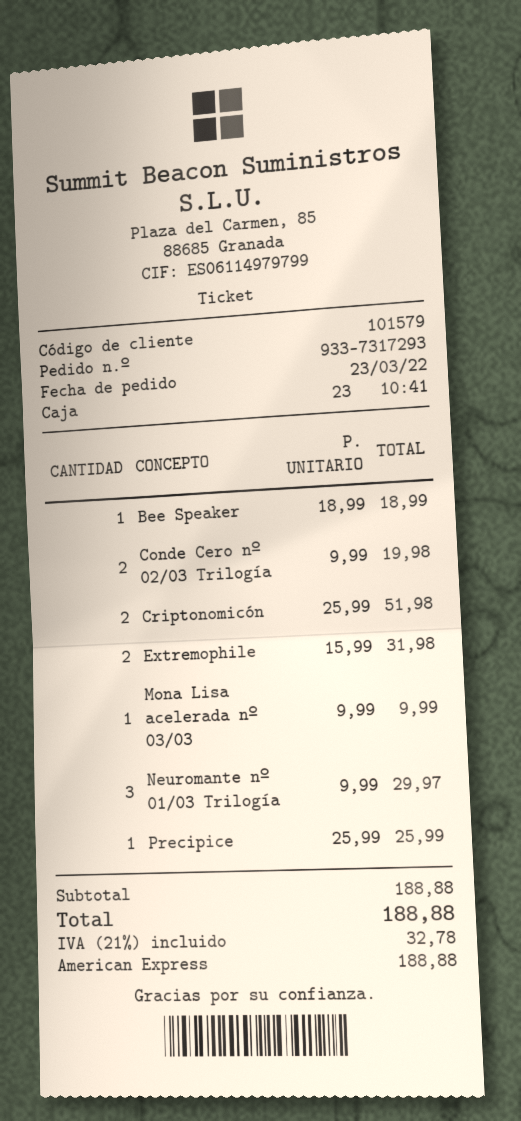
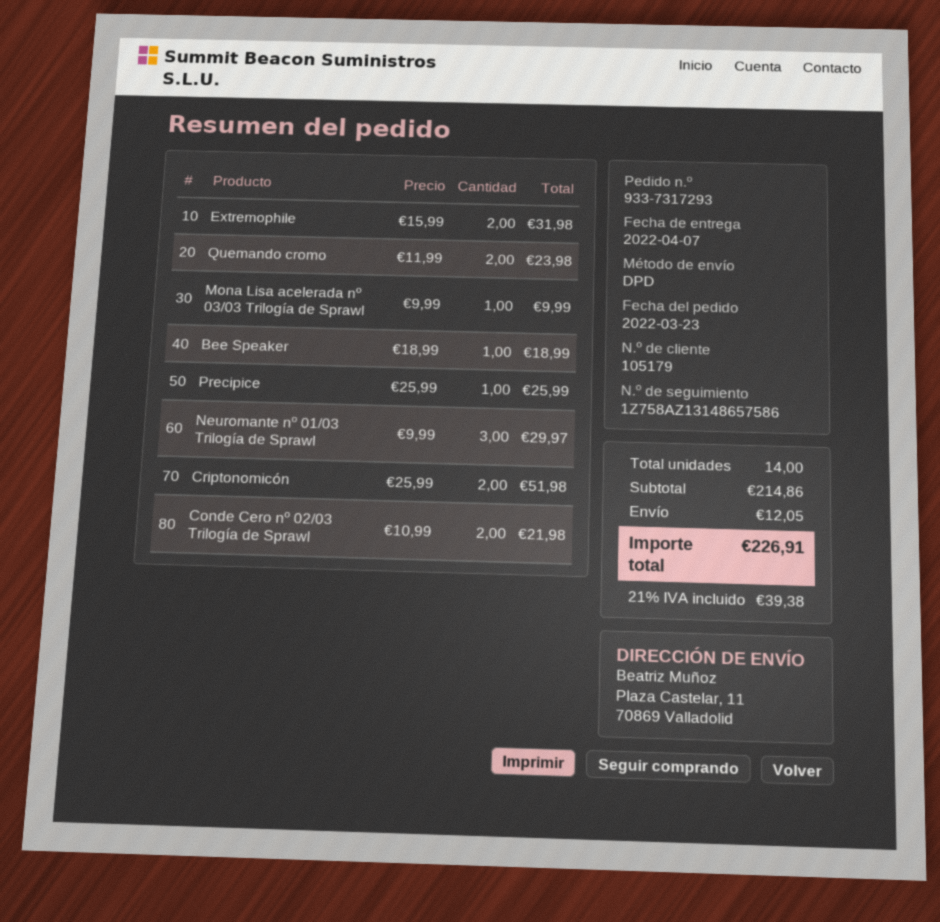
customer number: 101579 -> 105179
Conde Cero nº 02/03 Trilogía: 2 x 9.99 = 19.98 -> 2 x 10.99 = 21.98
Quemando cromo: none -> 2 x 11.99 = 23.98
subtotal: 188.88 -> 214.86
shipping: none -> 12.05
tax: 21% = 32.78 -> 21% = 39.38
total: 188.88 -> 226.91

